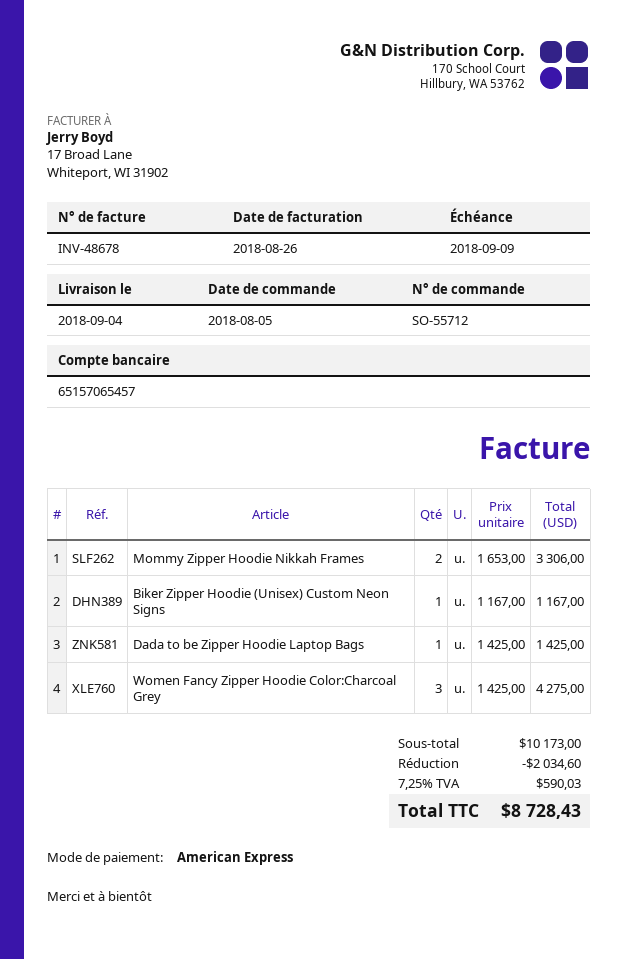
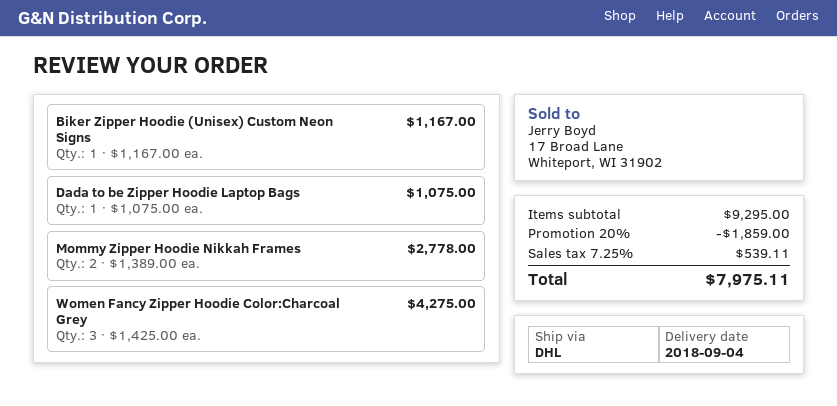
Mommy Zipper Hoodie Nikkah Frames: 2 x 1653.00 = 3306.00 -> 2 x 1389.00 = 2778.00
Dada to be Zipper Hoodie Laptop Bags: 1 x 1425.00 = 1425.00 -> 1 x 1075.00 = 1075.00
subtotal: 10173.00 -> 9295.00
discount: 2034.60 -> 1859.00
tax: 7.25% = 590.03 -> 7.25% = 539.11
total: 8728.43 -> 7975.11

